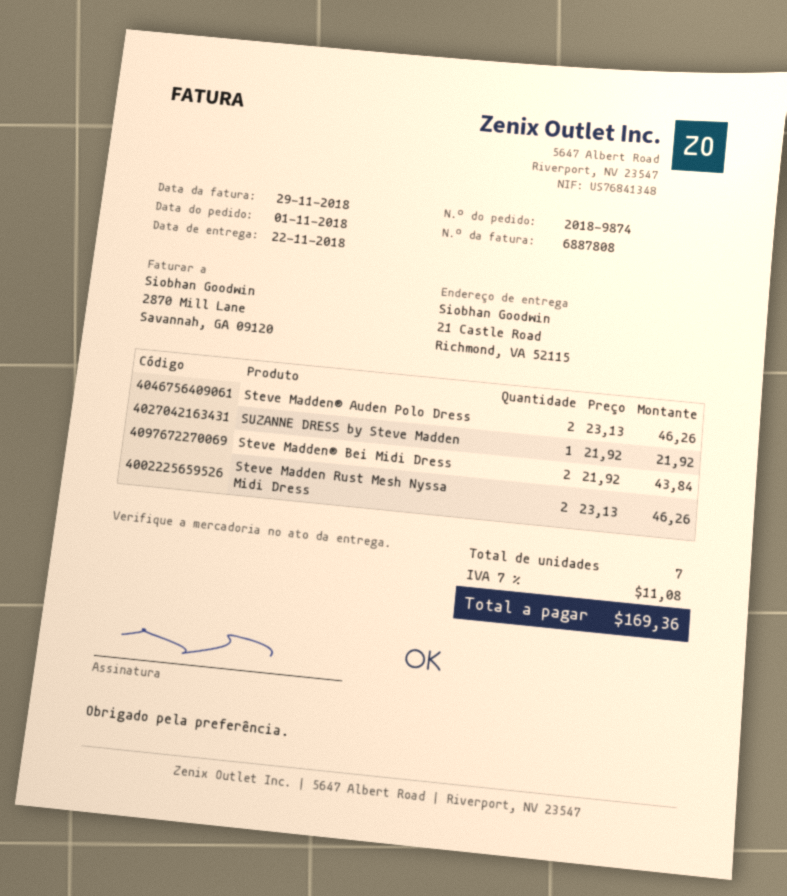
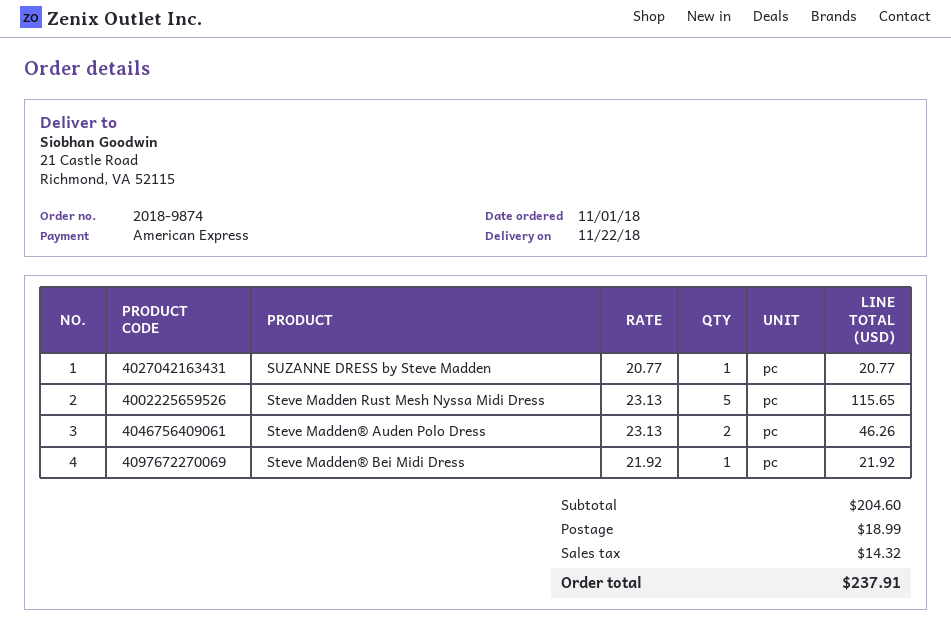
SUZANNE DRESS by Steve Madden: 1 x 21.92 = 21.92 -> 1 x 20.77 = 20.77
Steve Madden® Bei Midi Dress: 2 x 21.92 = 43.84 -> 1 x 21.92 = 21.92
Steve Madden Rust Mesh Nyssa Midi Dress: 2 x 23.13 = 46.26 -> 5 x 23.13 = 115.65
shipping: none -> 18.99
tax: 11.08 -> 14.32
total: 169.36 -> 237.91

